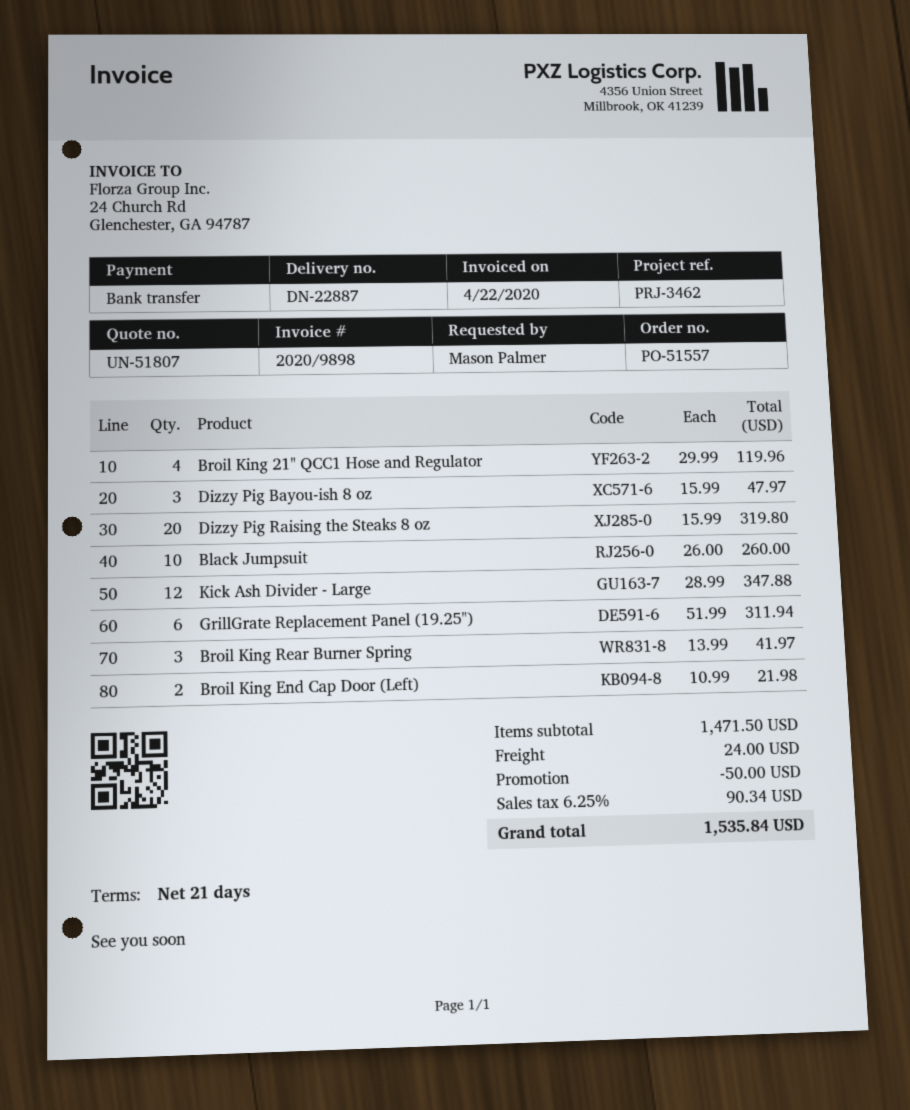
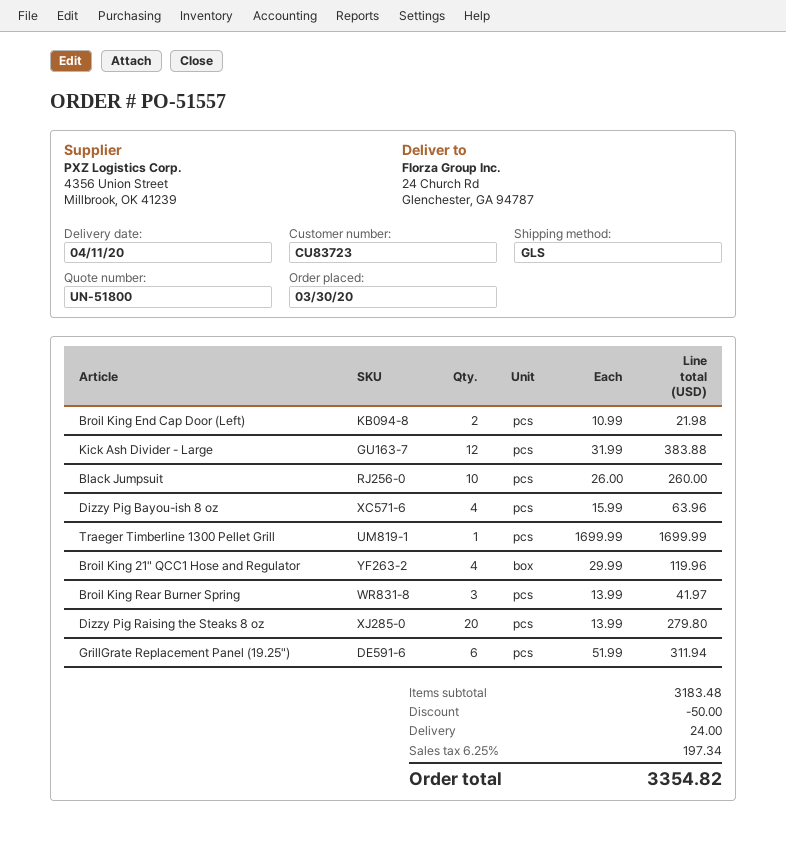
quote number: UN-51807 -> UN-51800
Dizzy Pig Bayou-ish 8 oz: 3 x 15.99 = 47.97 -> 4 x 15.99 = 63.96
Dizzy Pig Raising the Steaks 8 oz: 20 x 15.99 = 319.80 -> 20 x 13.99 = 279.80
Kick Ash Divider - Large: 12 x 28.99 = 347.88 -> 12 x 31.99 = 383.88
Traeger Timberline 1300 Pellet Grill: none -> 1 x 1699.99 = 1699.99
subtotal: 1471.50 -> 3183.48
tax: 6.25% = 90.34 -> 6.25% = 197.34
total: 1535.84 -> 3354.82

